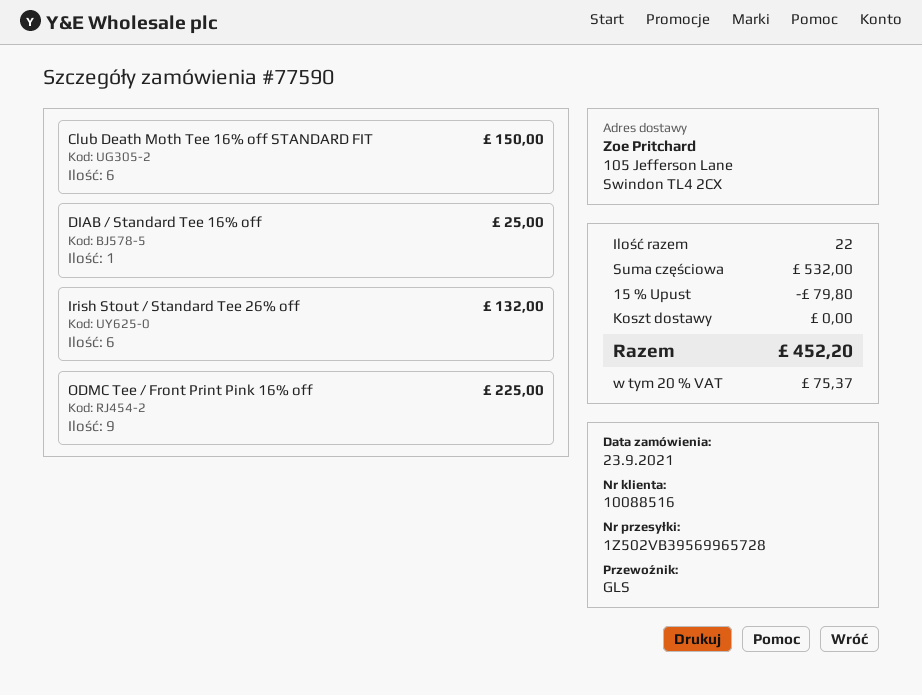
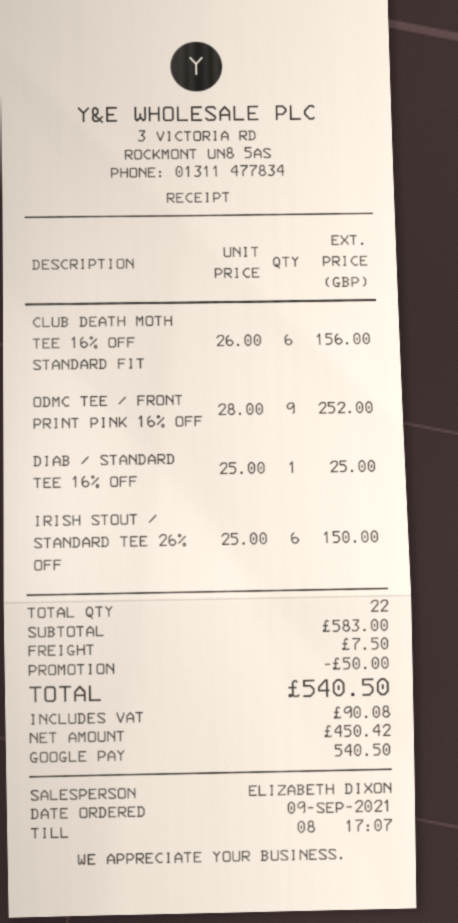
order date: 2021-09-23 -> 2021-09-09
Club Death Moth Tee 16% off STANDARD FIT: 6 for 150.00 -> 6 for 156.00
Irish Stout / Standard Tee 26% off: 6 for 132.00 -> 6 for 150.00
ODMC Tee / Front Print Pink 16% off: 9 for 225.00 -> 9 for 252.00
subtotal: 532.00 -> 583.00
discount: 79.80 -> 50.00
shipping: 0.00 -> 7.50
tax: 75.37 -> 90.08
total: 452.20 -> 540.50

